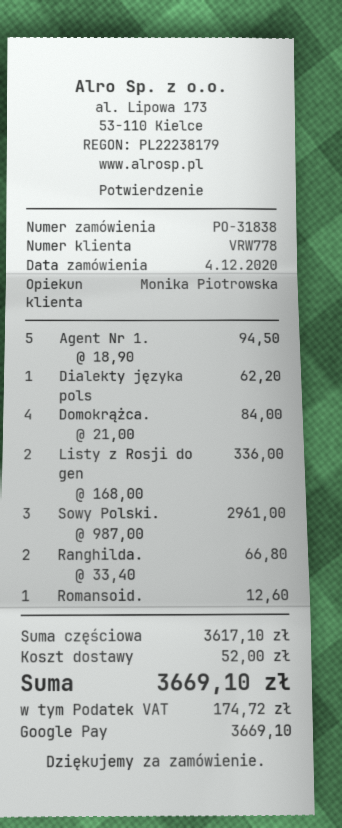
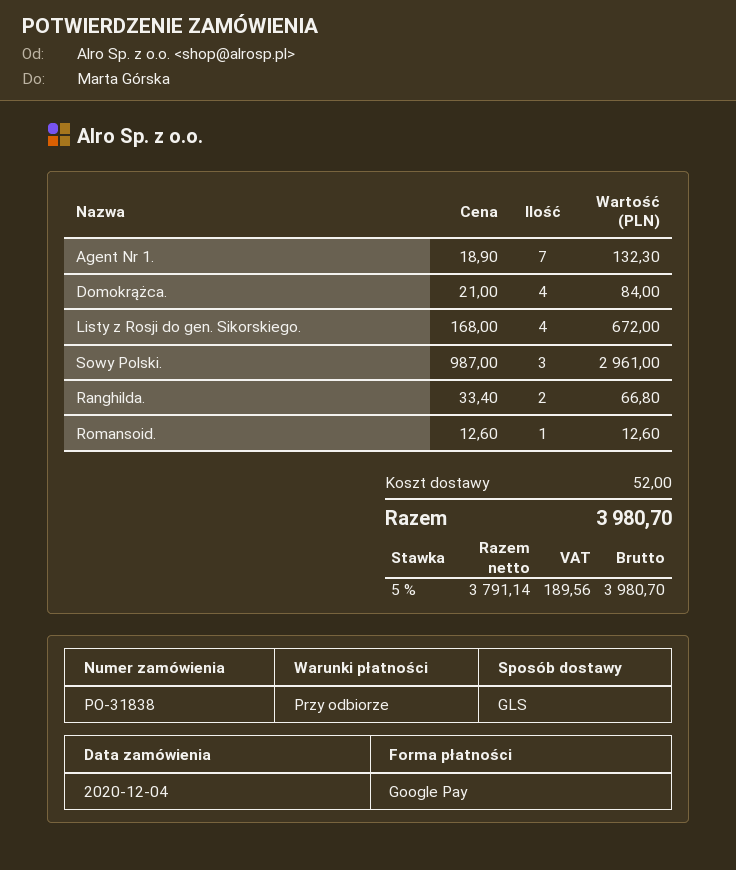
Agent Nr 1.: 5 x 18.90 = 94.50 -> 7 x 18.90 = 132.30
Dialekty języka pols: 1 x 62.20 = 62.20 -> none
Listy z Rosji do gen: 2 x 168.00 = 336.00 -> 4 x 168.00 = 672.00
tax: 174.72 -> 189.56
total: 3669.10 -> 3980.70

